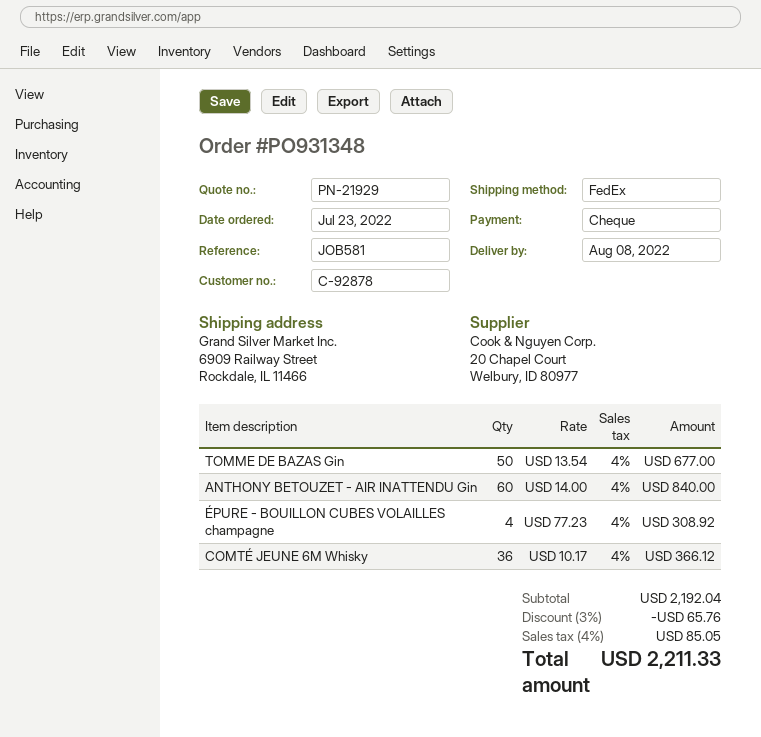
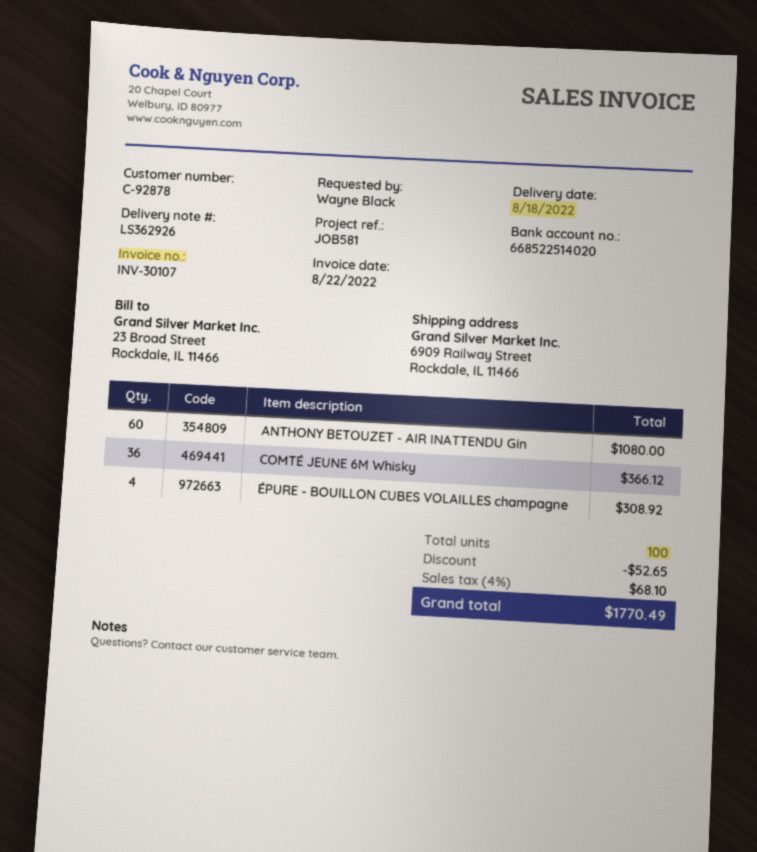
delivery date: 2022-08-08 -> 2022-08-18
TOMME DE BAZAS Gin: 50 for 677.00 -> none
ANTHONY BETOUZET - AIR INATTENDU Gin: 60 for 840.00 -> 60 for 1080.00
discount: 65.76 -> 52.65
tax: 4% = 85.05 -> 4% = 68.10
total: 2211.33 -> 1770.49

